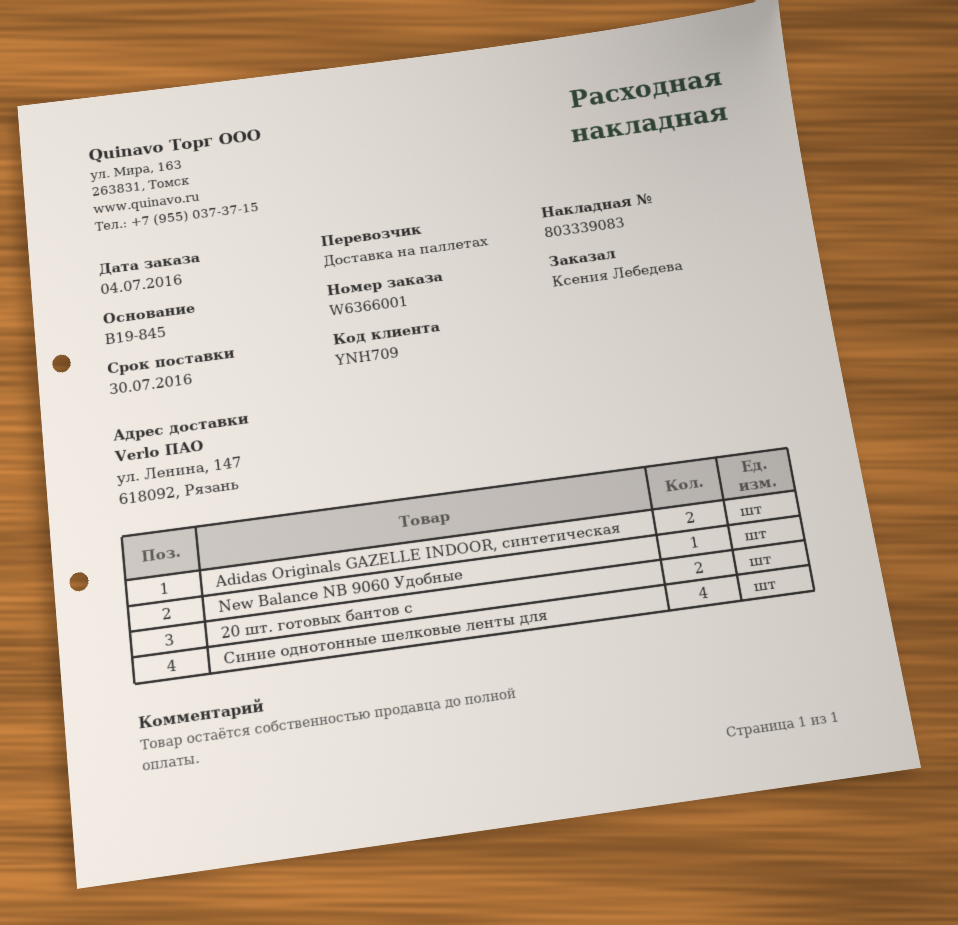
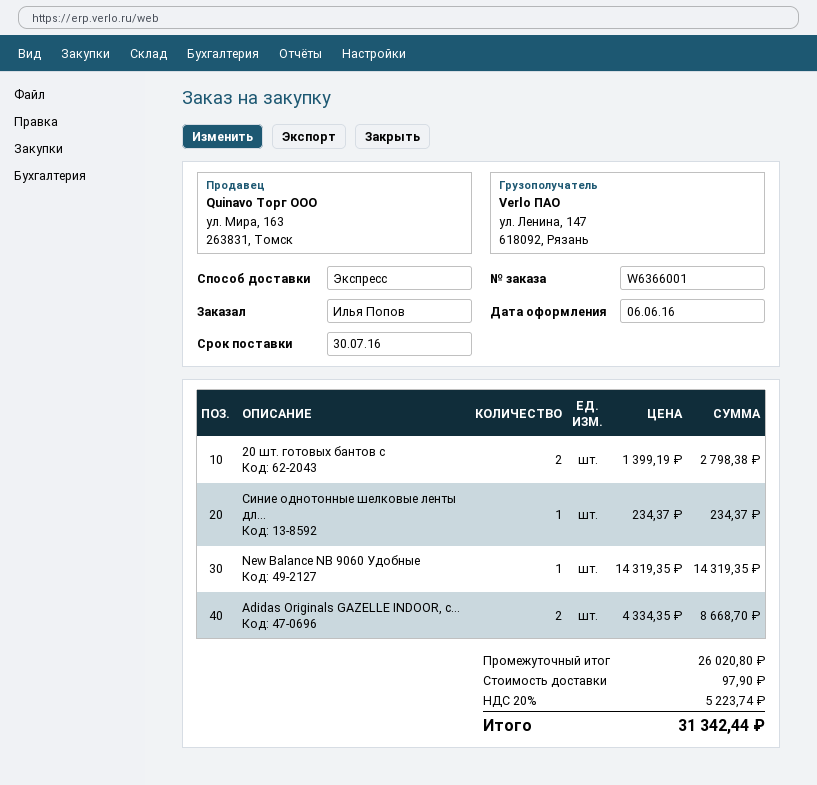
order date: 2016-07-04 -> 2016-06-06
ordered by: Ксения Лебедева -> Илья Попов
shipping method: pallet freight -> express
Синие однотонные шелковые ленты для: 4 -> 1

